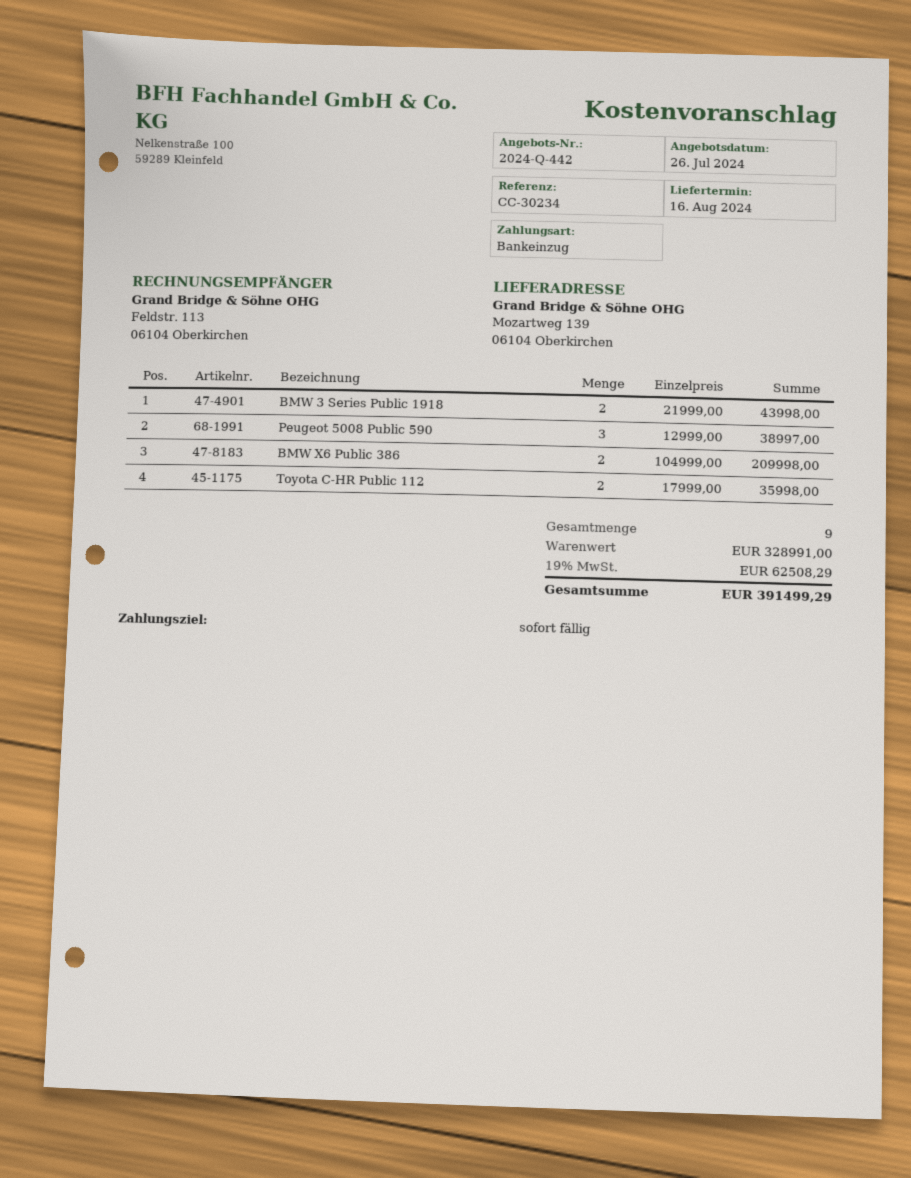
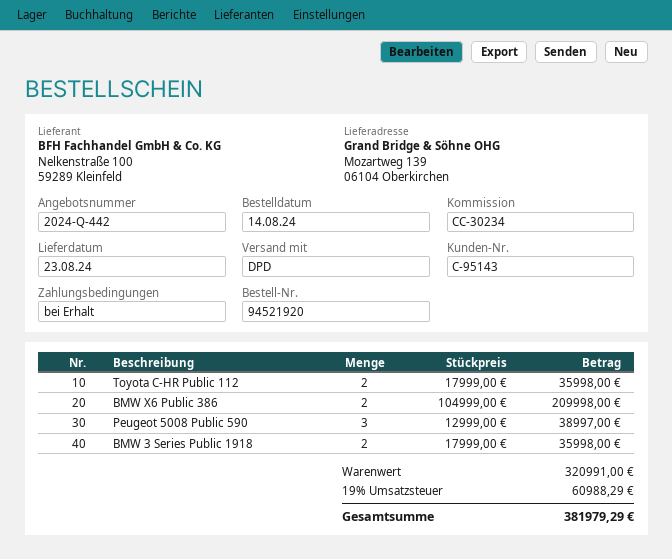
delivery date: 2024-08-16 -> 2024-08-23
BMW 3 Series Public 1918: 2 x 21999.00 = 43998.00 -> 2 x 17999.00 = 35998.00
subtotal: 328991.00 -> 320991.00
tax: 19% = 62508.29 -> 19% = 60988.29
total: 391499.29 -> 381979.29

